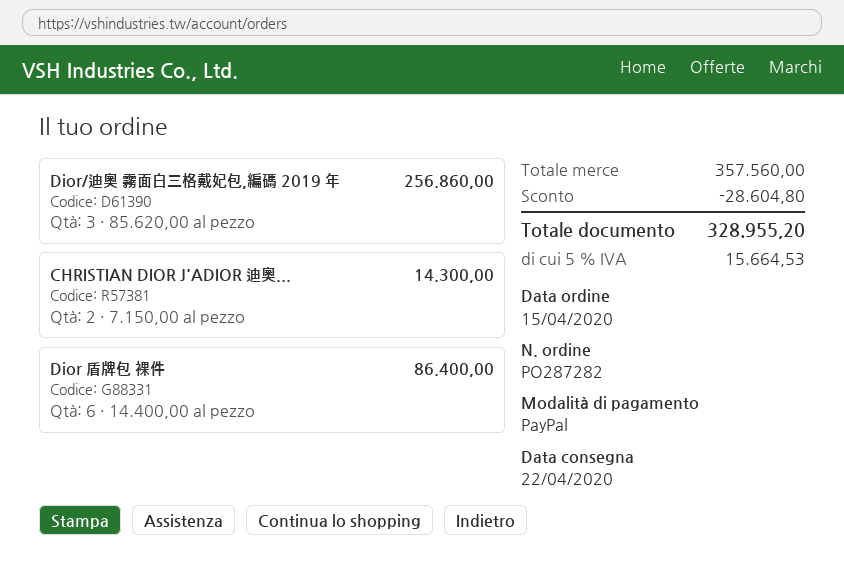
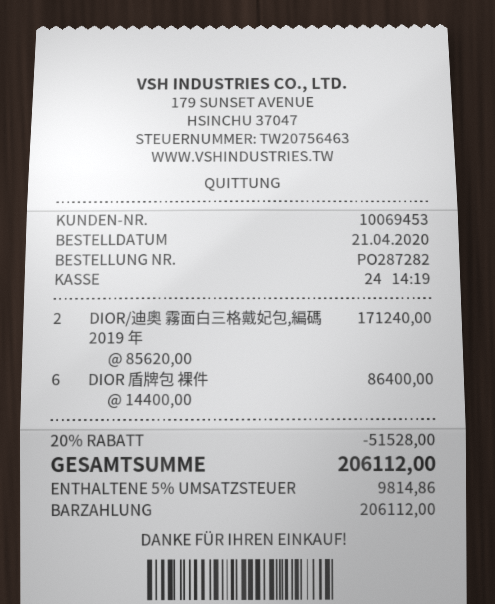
order date: 2020-04-15 -> 2020-04-21
payment method: PayPal -> cash
Dior/迪奧 霧面白三格戴妃包,編碼 2019 年: 3 x 85620.00 = 256860.00 -> 2 x 85620.00 = 171240.00
CHRISTIAN DIOR J'ADIOR 迪奧...: 2 x 7150.00 = 14300.00 -> none
discount: 28604.80 -> 51528.00
tax: 5% = 15664.53 -> 5% = 9814.86
total: 328955.20 -> 206112.00

